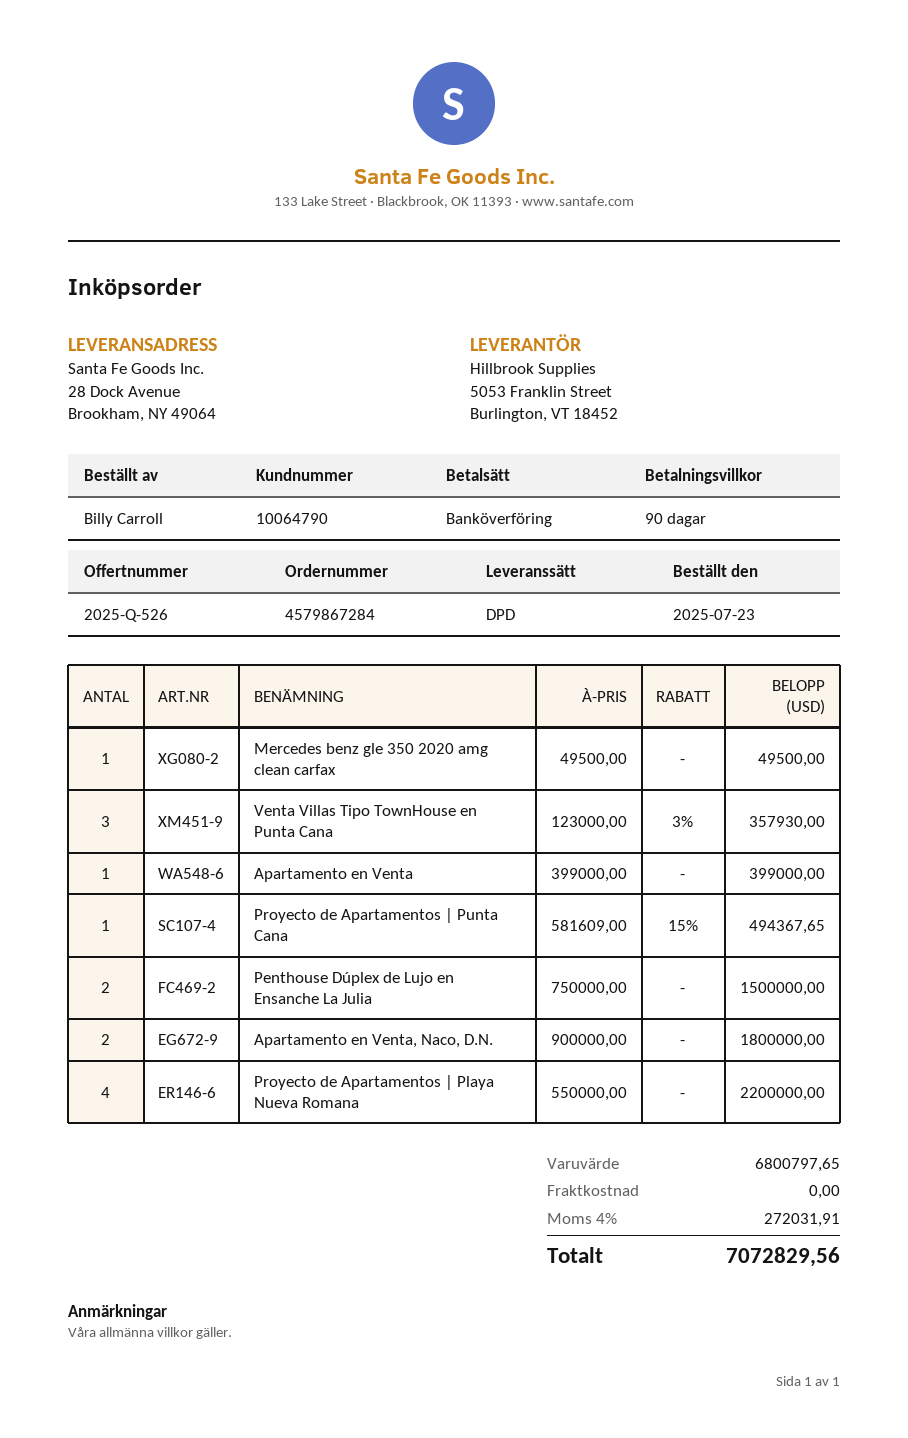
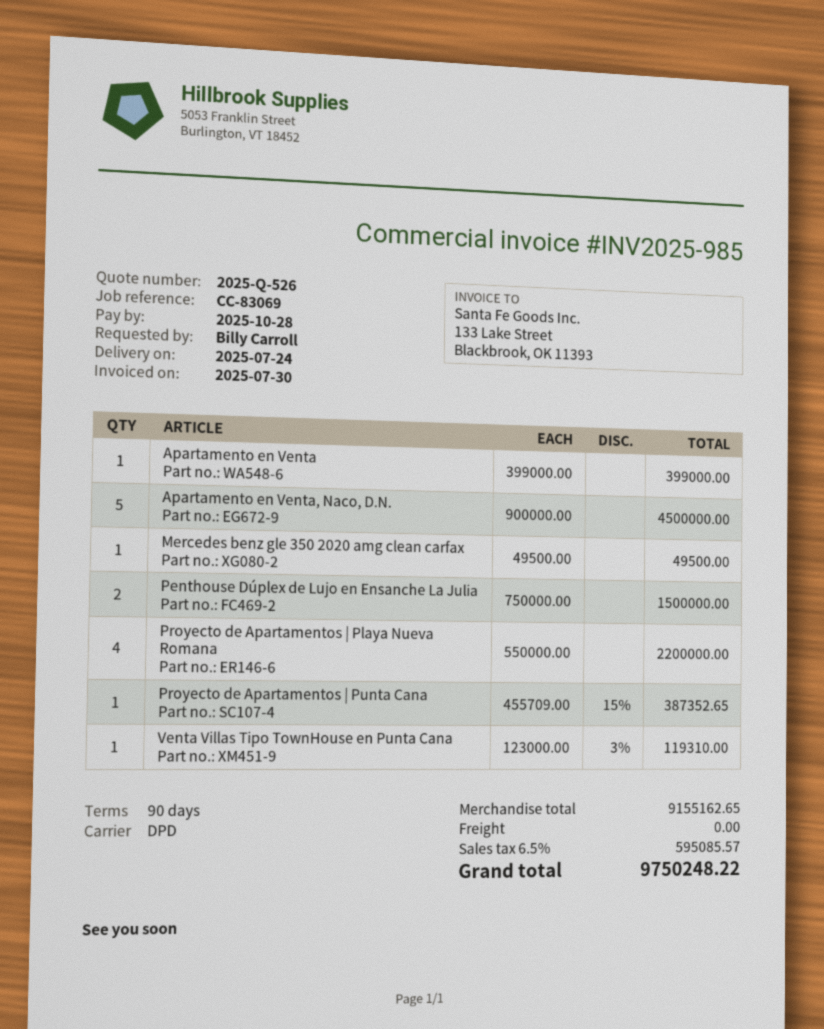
Venta Villas Tipo TownHouse en Punta Cana: 3 x 123000.00 - 3% = 357930.00 -> 1 x 123000.00 - 3% = 119310.00
Proyecto de Apartamentos | Punta Cana: 1 x 581609.00 - 15% = 494367.65 -> 1 x 455709.00 - 15% = 387352.65
Apartamento en Venta, Naco, D.N.: 2 x 900000.00 = 1800000.00 -> 5 x 900000.00 = 4500000.00
subtotal: 6800797.65 -> 9155162.65
tax: 4% = 272031.91 -> 6.5% = 595085.57
total: 7072829.56 -> 9750248.22

